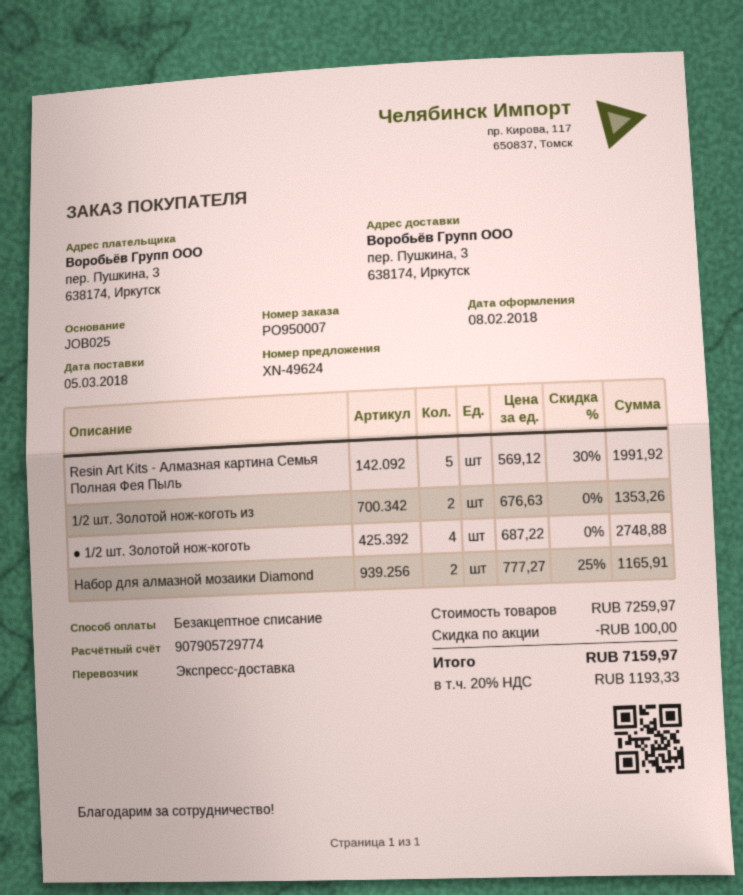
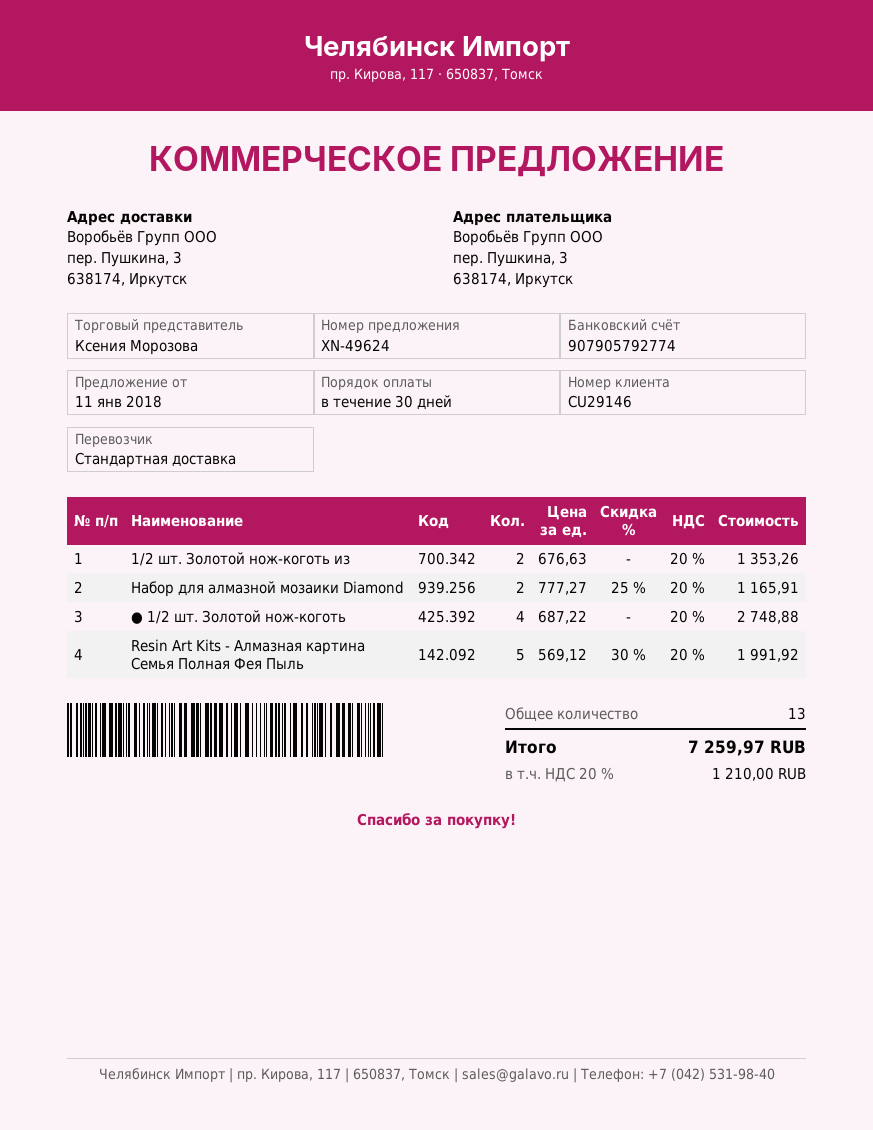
bank account: 907905729774 -> 907905792774
shipping method: express -> standard
discount: 100.00 -> none
tax: 20% = 1193.33 -> 20% = 1210.00
total: 7159.97 -> 7259.97

